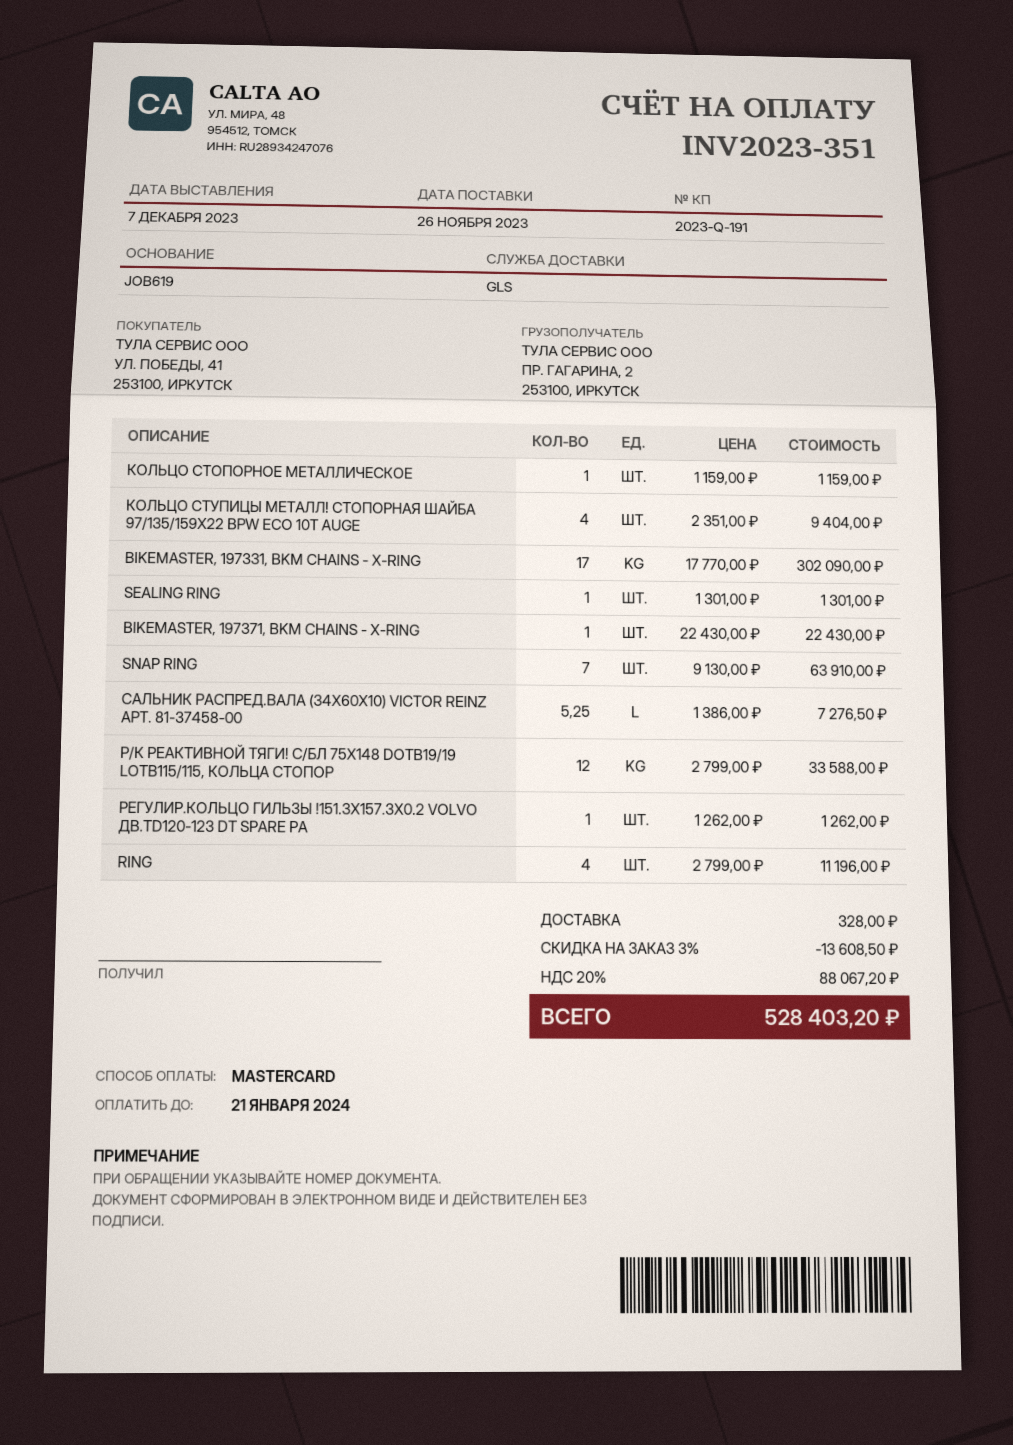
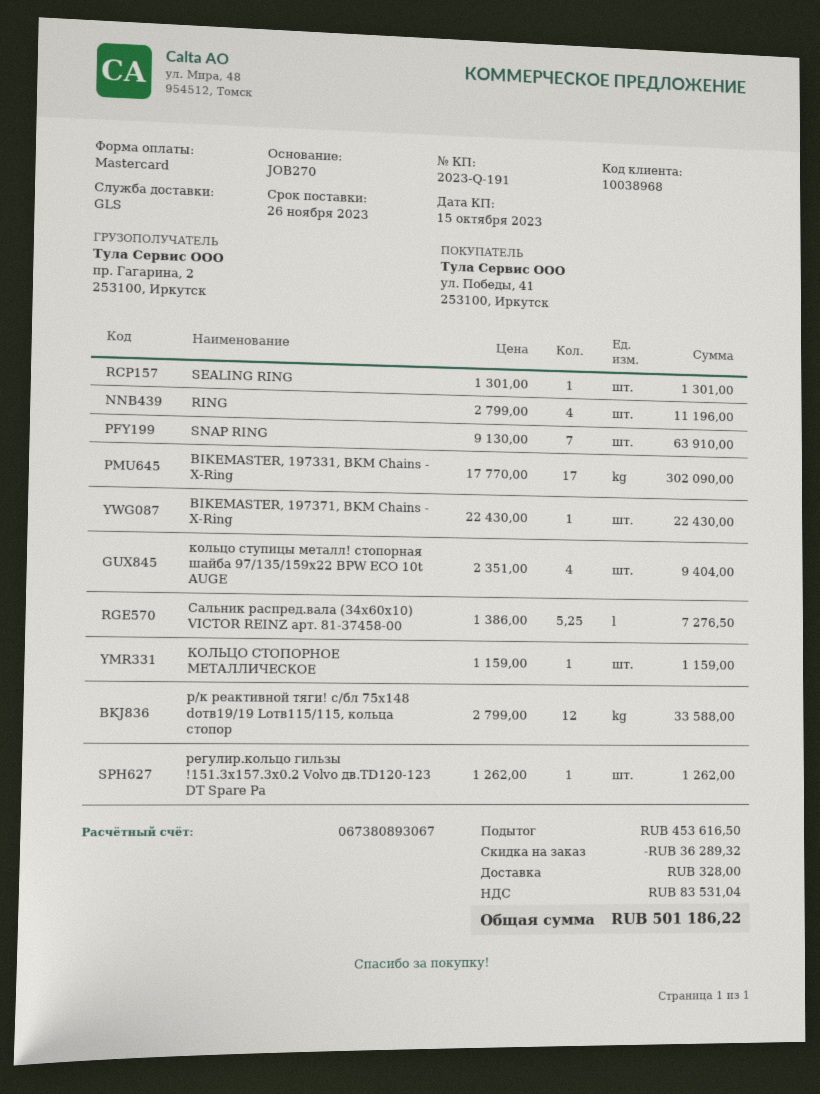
reference: JOB619 -> JOB270
discount: 13608.50 -> 36289.32
tax: 88067.20 -> 83531.04
total: 528403.20 -> 501186.22

